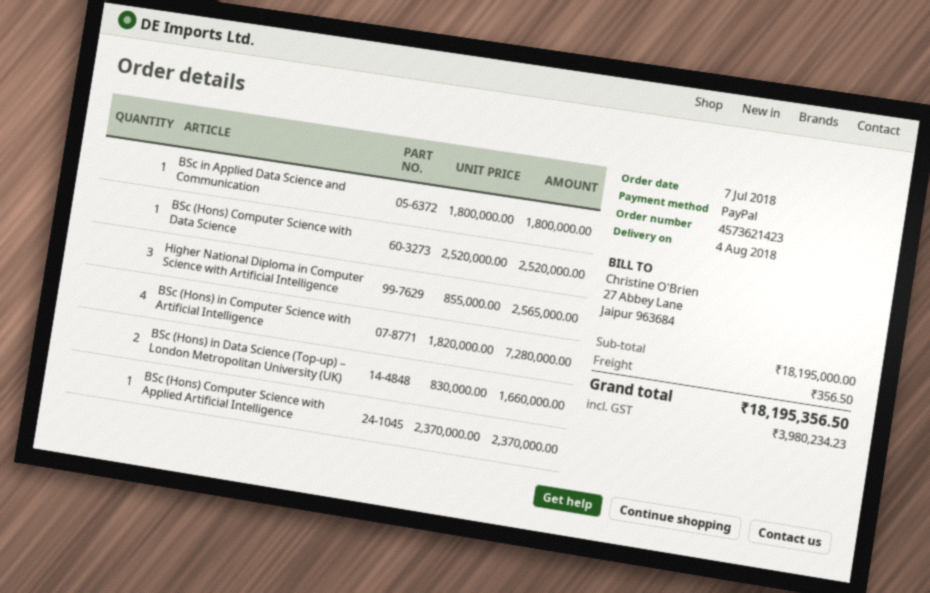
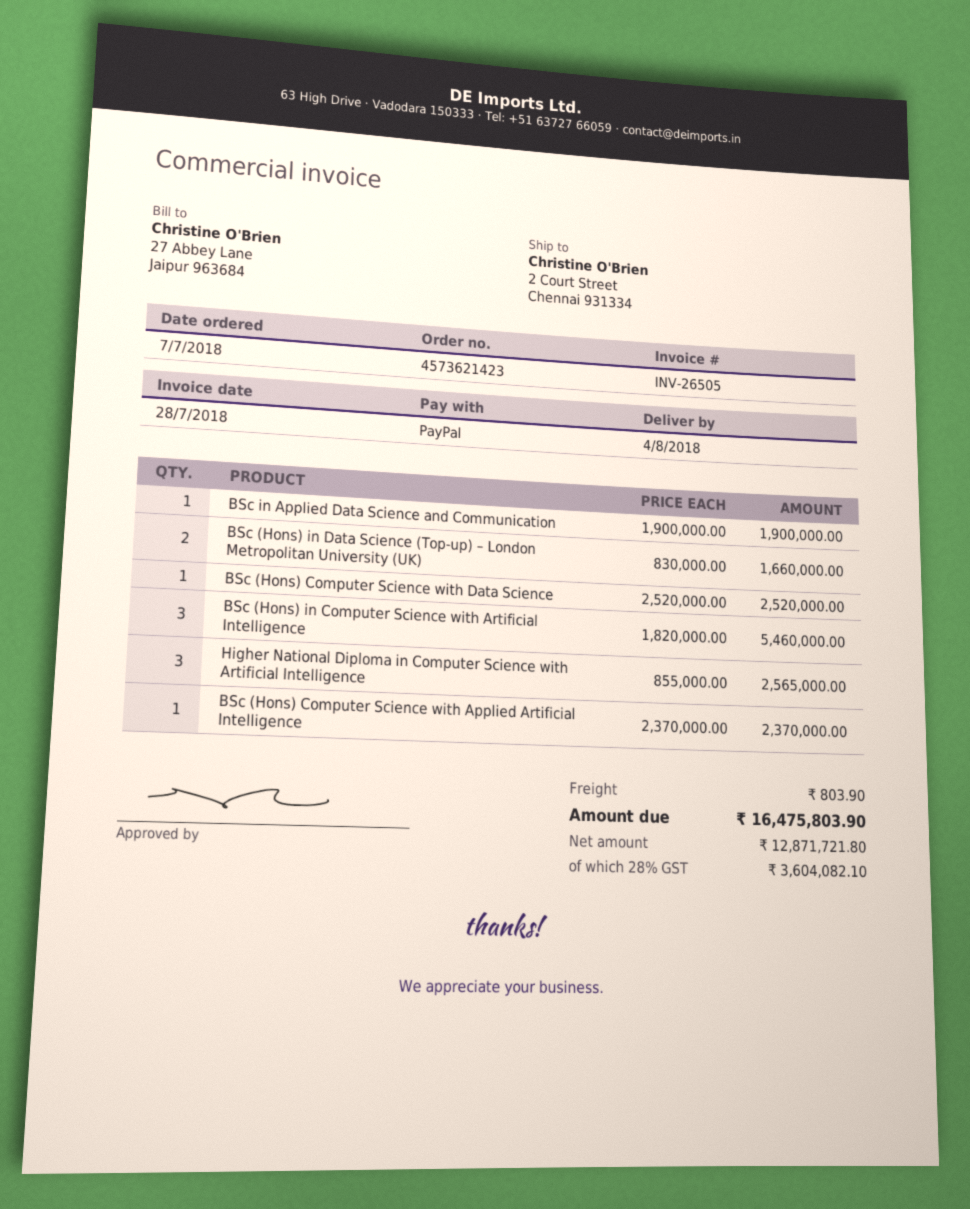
BSc in Applied Data Science and Communication: 1 x 1800000.00 = 1800000.00 -> 1 x 1900000.00 = 1900000.00
BSc (Hons) in Computer Science with Artificial Intelligence: 4 x 1820000.00 = 7280000.00 -> 3 x 1820000.00 = 5460000.00
shipping: 356.50 -> 803.90
tax: 3980234.23 -> 3604082.10
total: 18195356.50 -> 16475803.90

